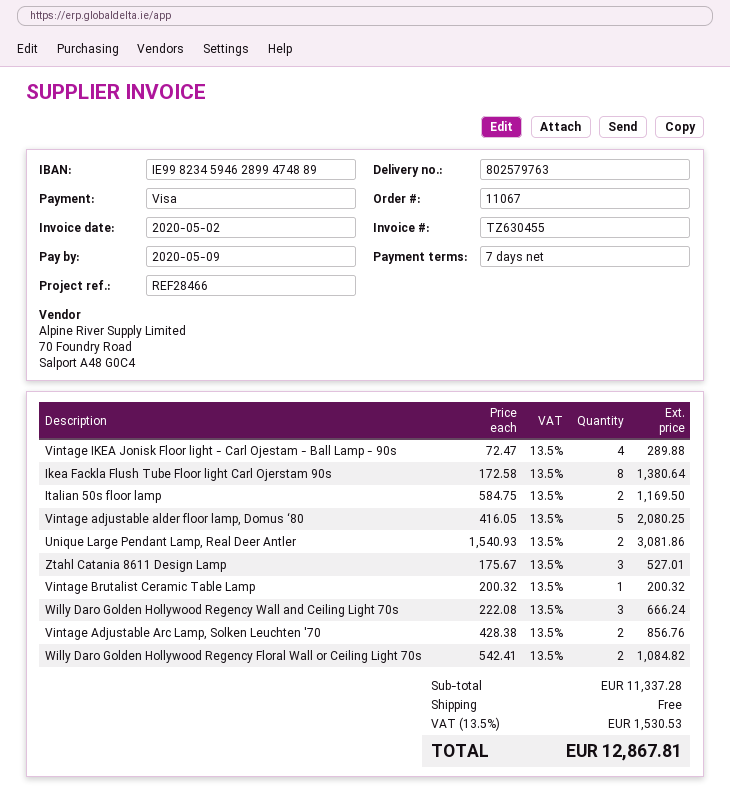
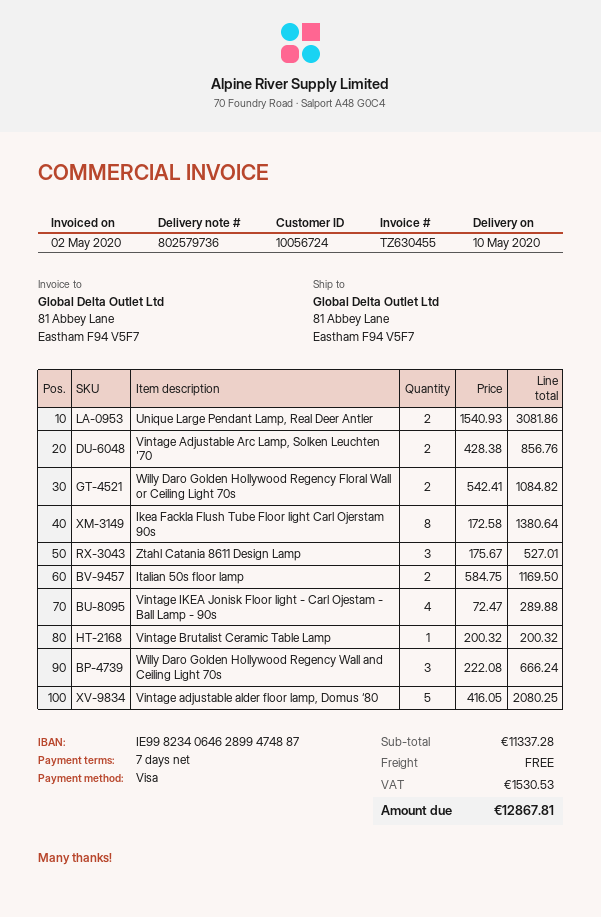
delivery note number: 802579763 -> 802579736
bank account: IE99823459462899474889 -> IE99823406462899474887

